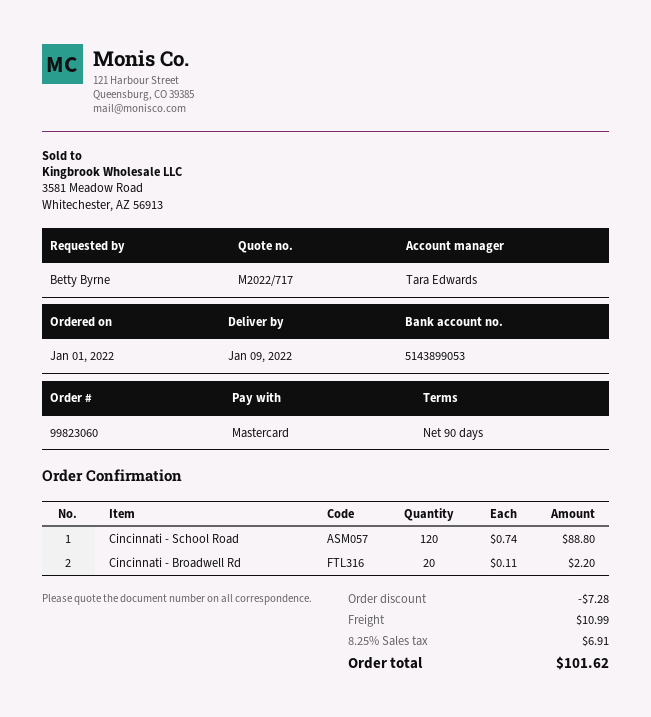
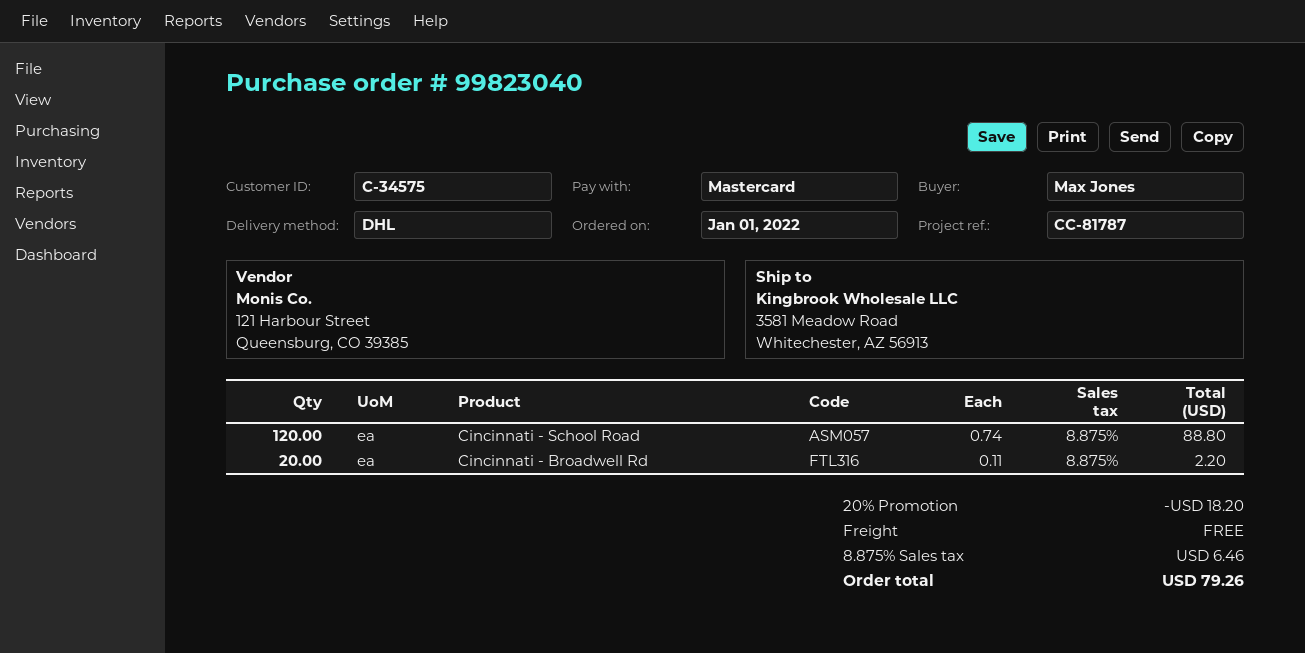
order number: 99823060 -> 99823040
ordered by: Betty Byrne -> Max Jones
discount: 7.28 -> 18.20
shipping: 10.99 -> 0.00
tax: 8.25% = 6.91 -> 8.875% = 6.46
total: 101.62 -> 79.26

